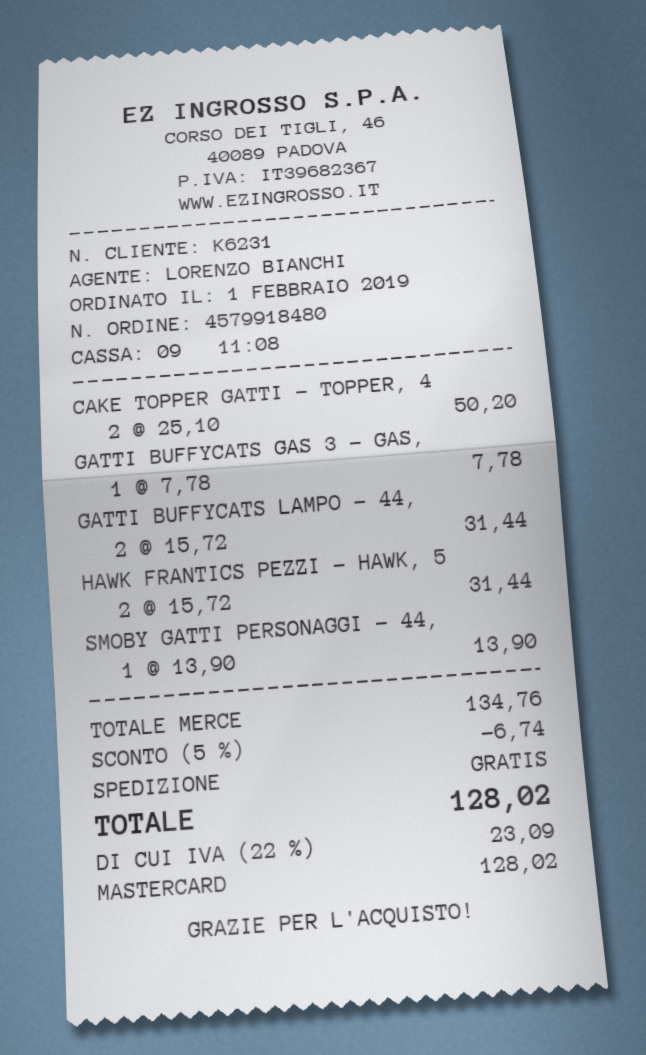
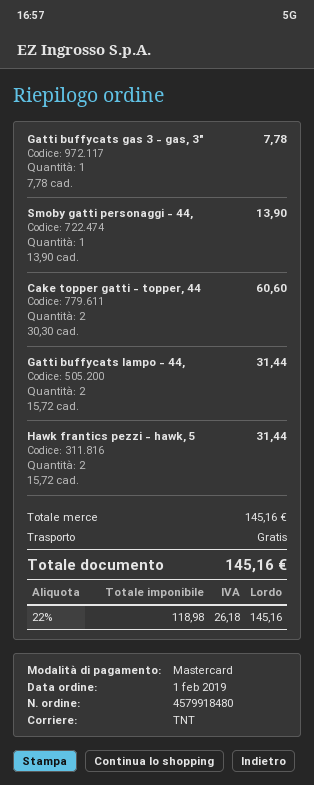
CAKE TOPPER GATTI - TOPPER, 4: 2 x 25.10 = 50.20 -> 2 x 30.30 = 60.60
subtotal: 134.76 -> 145.16
discount: 5% = 6.74 -> none
tax: 22% = 23.09 -> 22% = 26.18
total: 128.02 -> 145.16

